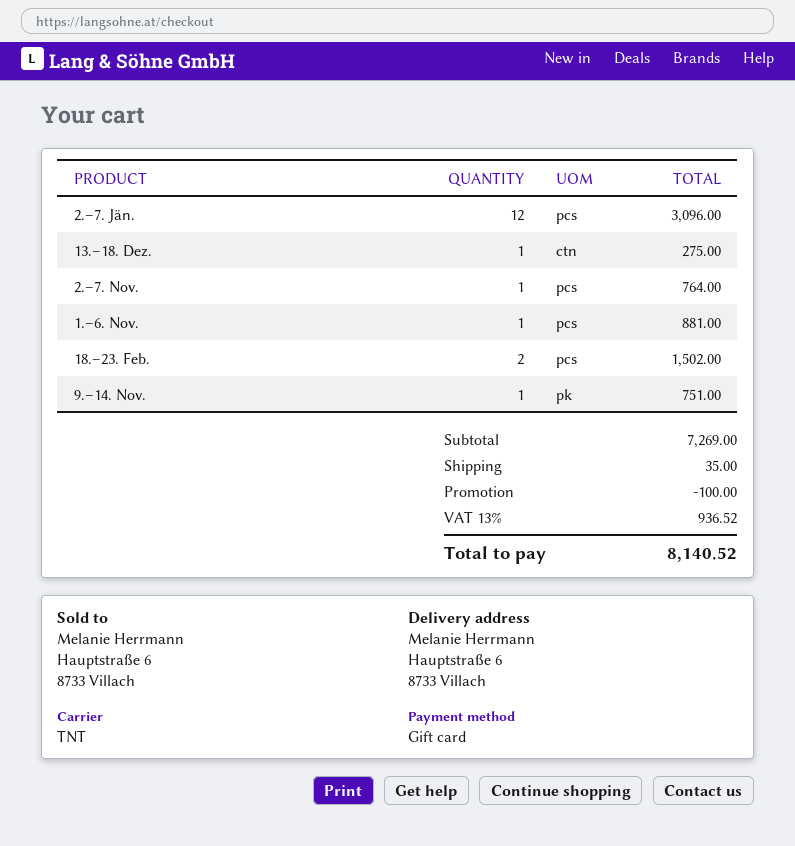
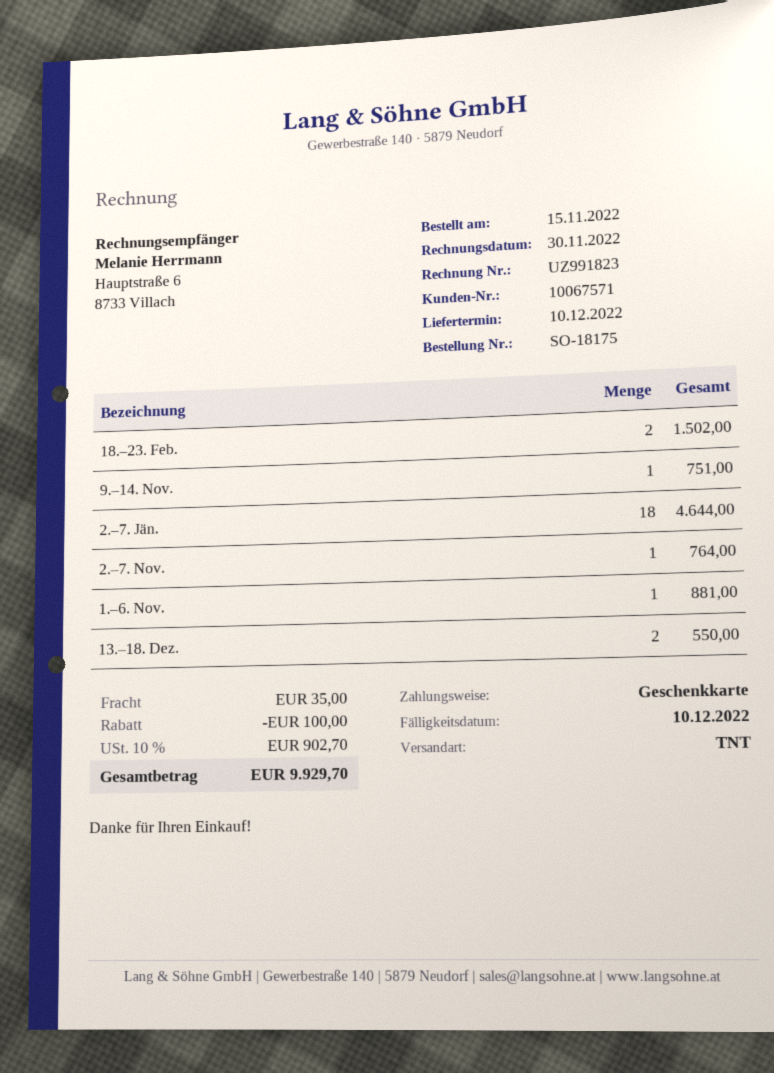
2.–7. Jän.: 12 for 3096.00 -> 18 for 4644.00
13.–18. Dez.: 1 for 275.00 -> 2 for 550.00
tax: 13% = 936.52 -> 10% = 902.70
total: 8140.52 -> 9929.70

